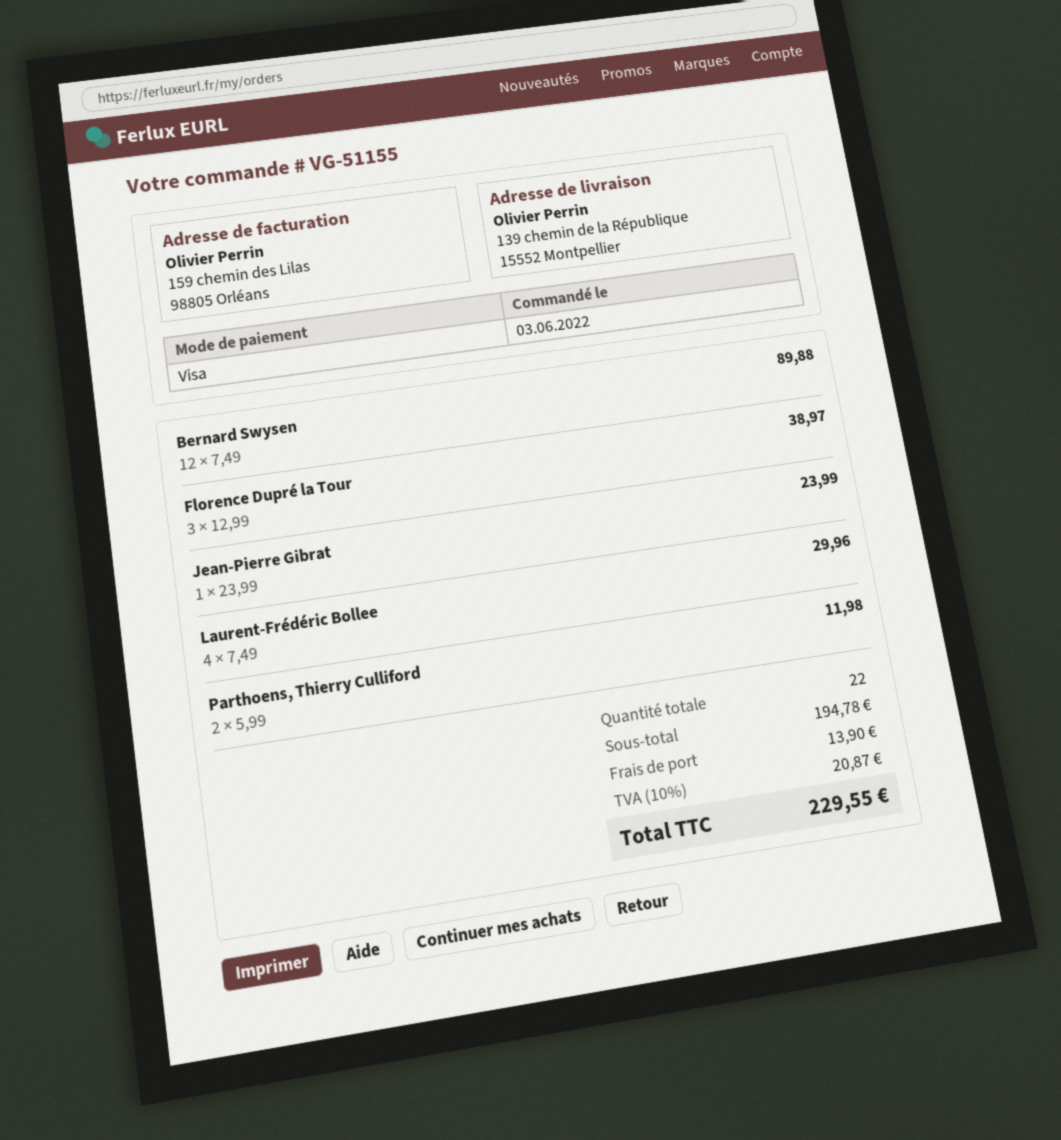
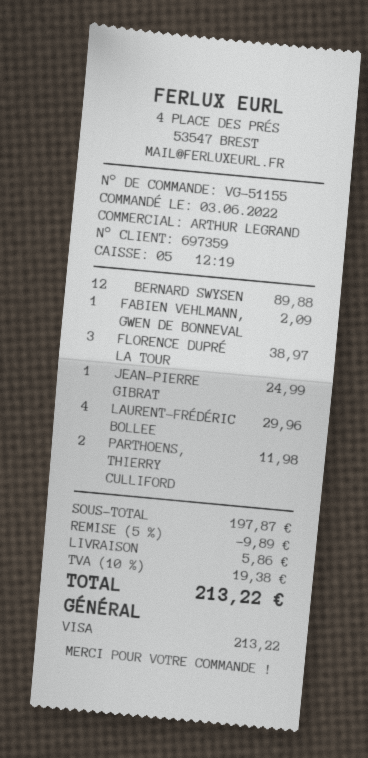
Jean-Pierre Gibrat: 1 for 23.99 -> 1 for 24.99
FABIEN VEHLMANN, GWEN DE BONNEVAL: none -> 1 for 2.09
subtotal: 194.78 -> 197.87
discount: none -> 5% = 9.89
shipping: 13.90 -> 5.86
tax: 10% = 20.87 -> 10% = 19.38
total: 229.55 -> 213.22

